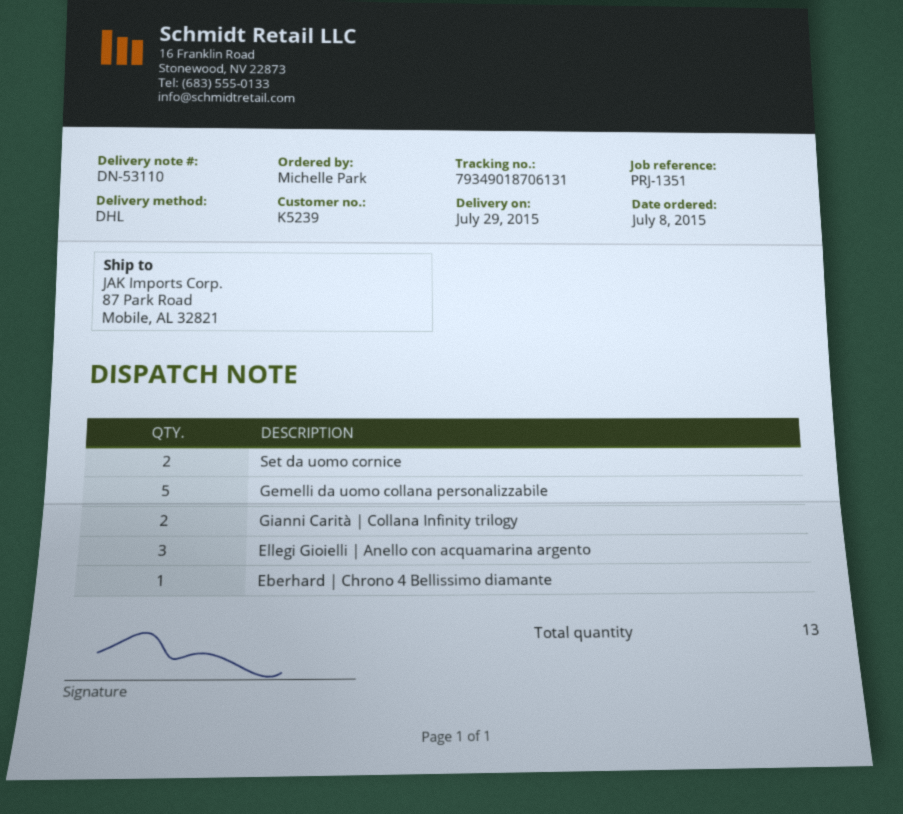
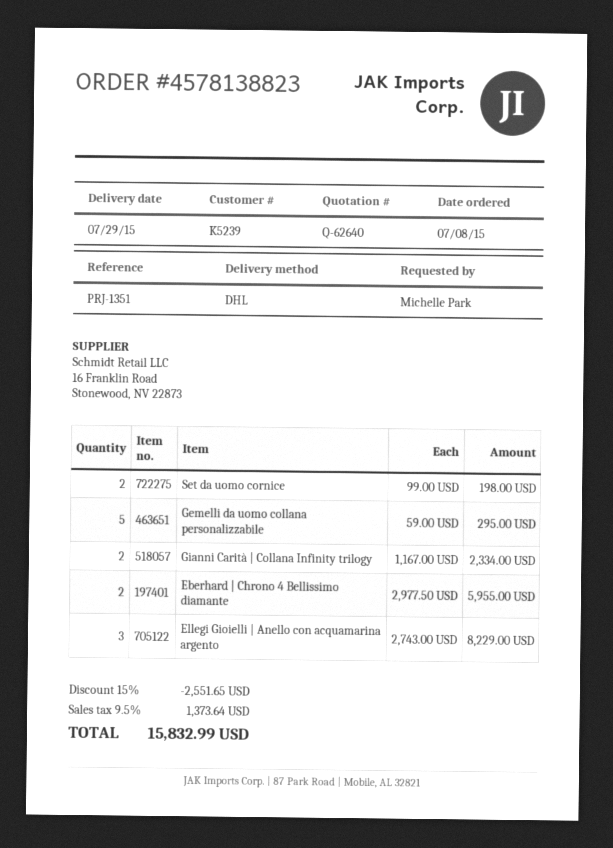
Eberhard | Chrono 4 Bellissimo diamante: 1 -> 2

